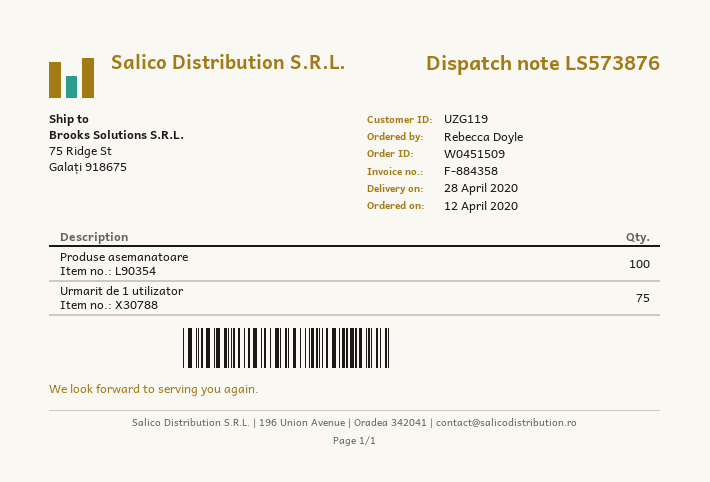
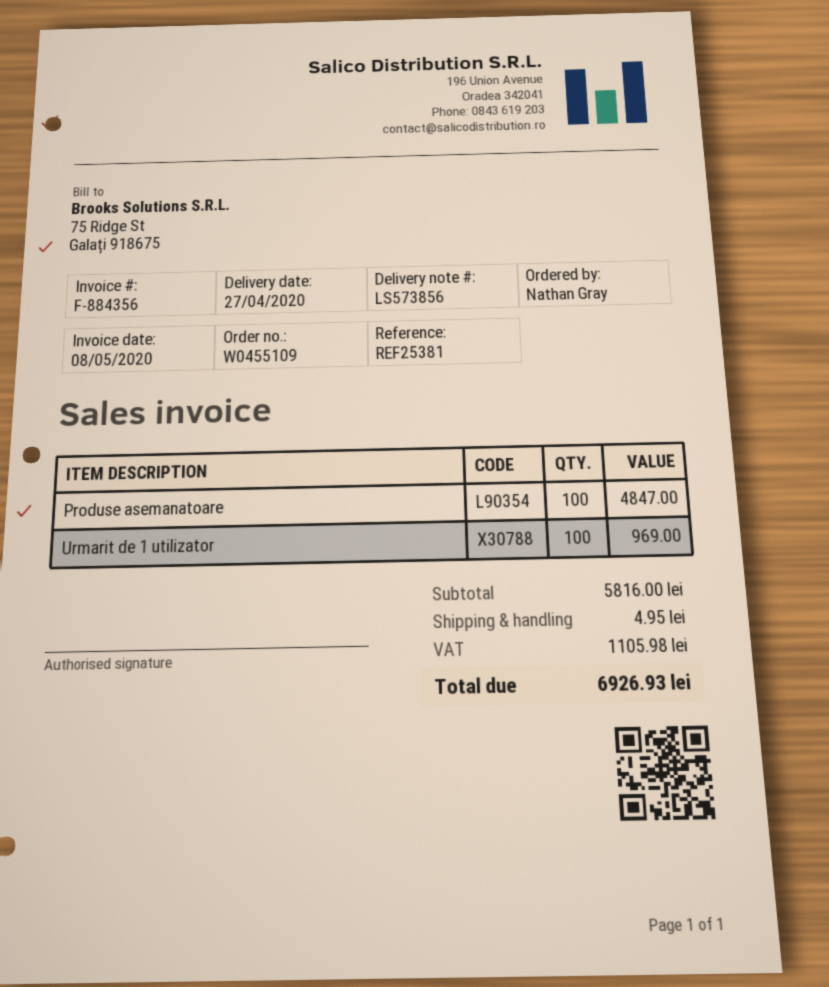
order number: W0451509 -> W0455109
delivery note number: LS573876 -> LS573856
delivery date: 2020-04-28 -> 2020-04-27
invoice number: F-884358 -> F-884356
ordered by: Rebecca Doyle -> Nathan Gray
Urmarit de 1 utilizator: 75 -> 100

